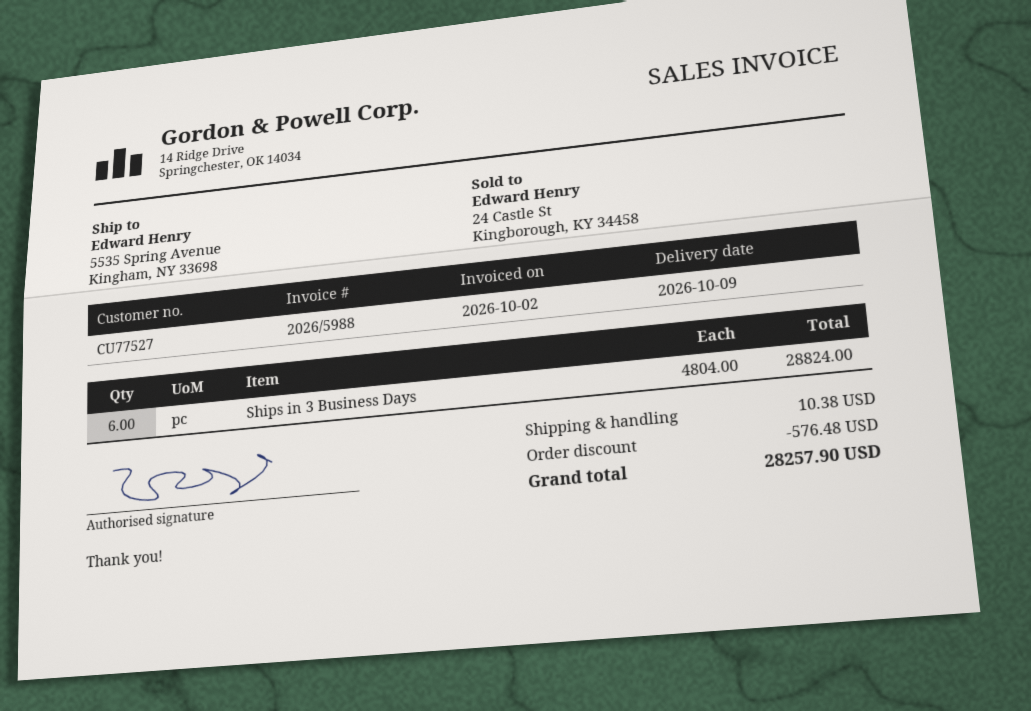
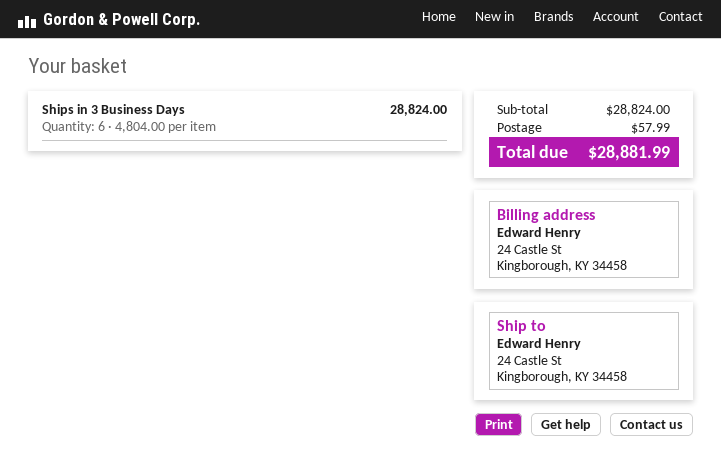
ship to: 5535 Spring Avenue, Kingham, NY 33698 -> 24 Castle St, Kingborough, KY 34458
discount: 576.48 -> none
shipping: 10.38 -> 57.99
total: 28257.90 -> 28881.99

